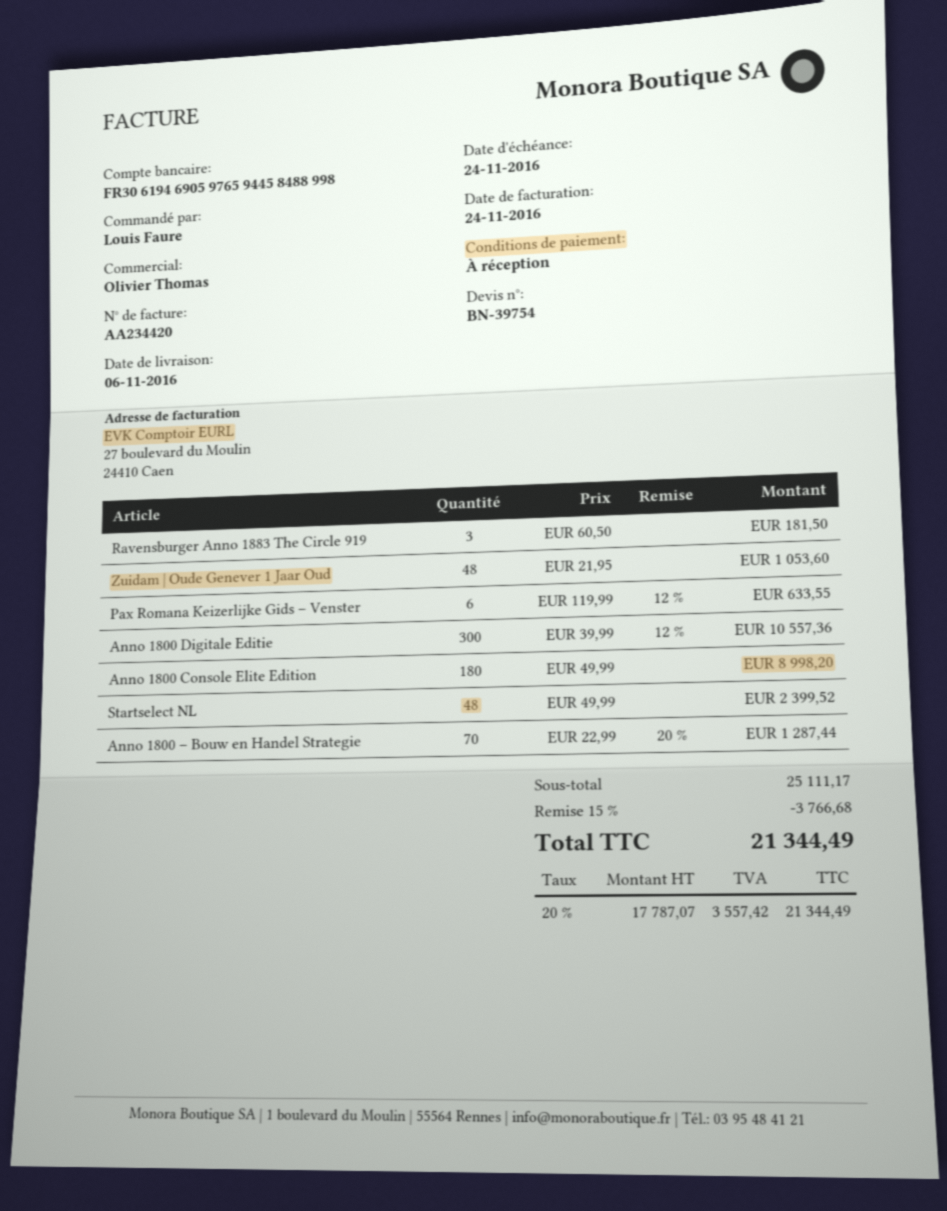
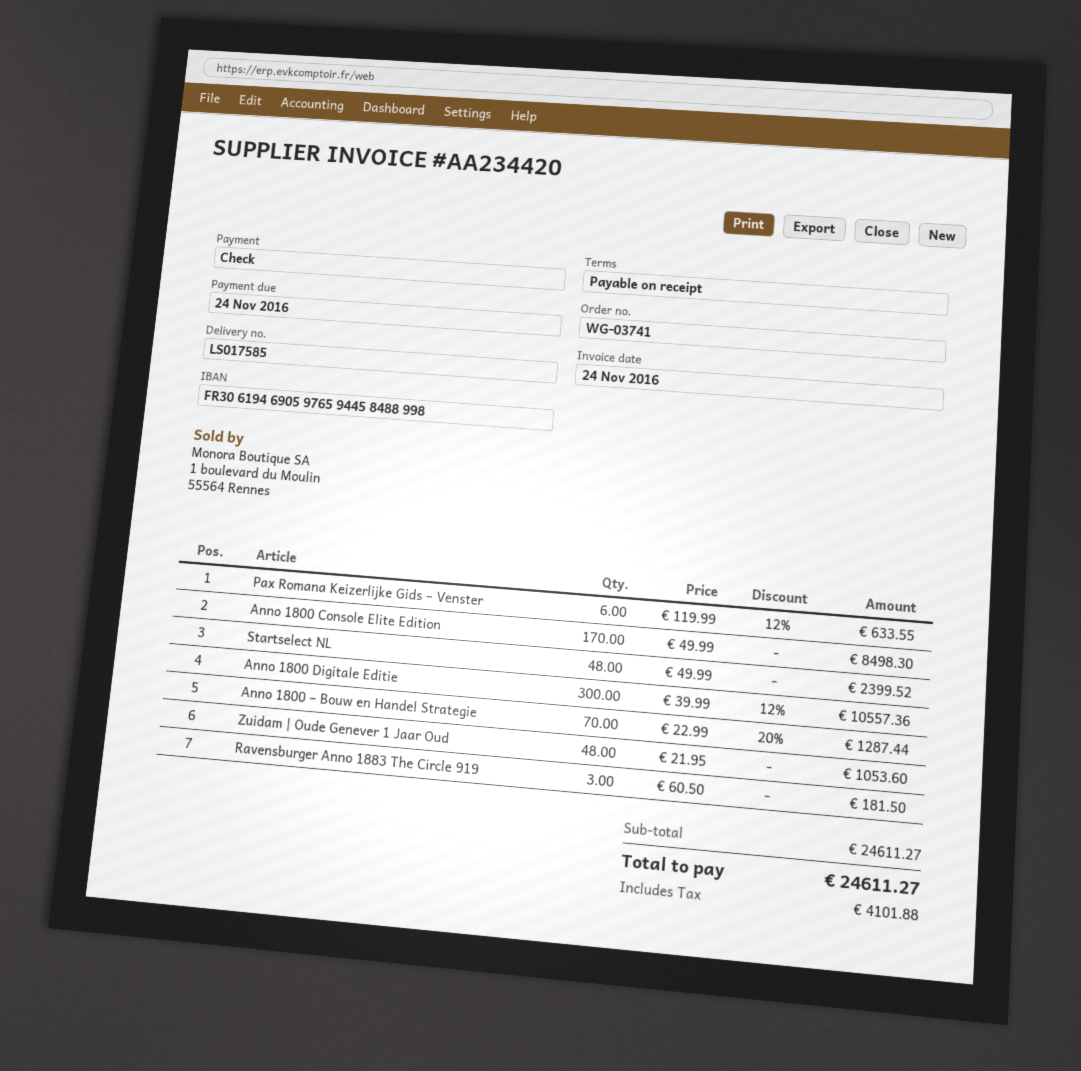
Anno 1800 Console Elite Edition: 180 x 49.99 = 8998.20 -> 170 x 49.99 = 8498.30
subtotal: 25111.17 -> 24611.27
discount: 15% = 3766.68 -> none
tax: 3557.42 -> 4101.88
total: 21344.49 -> 24611.27

